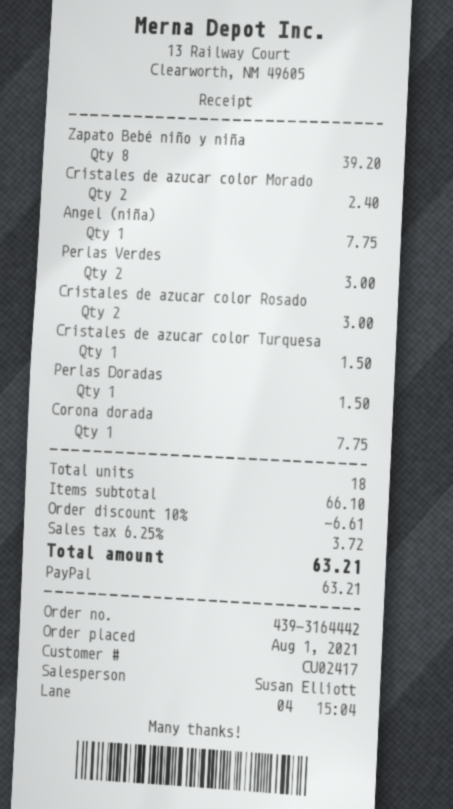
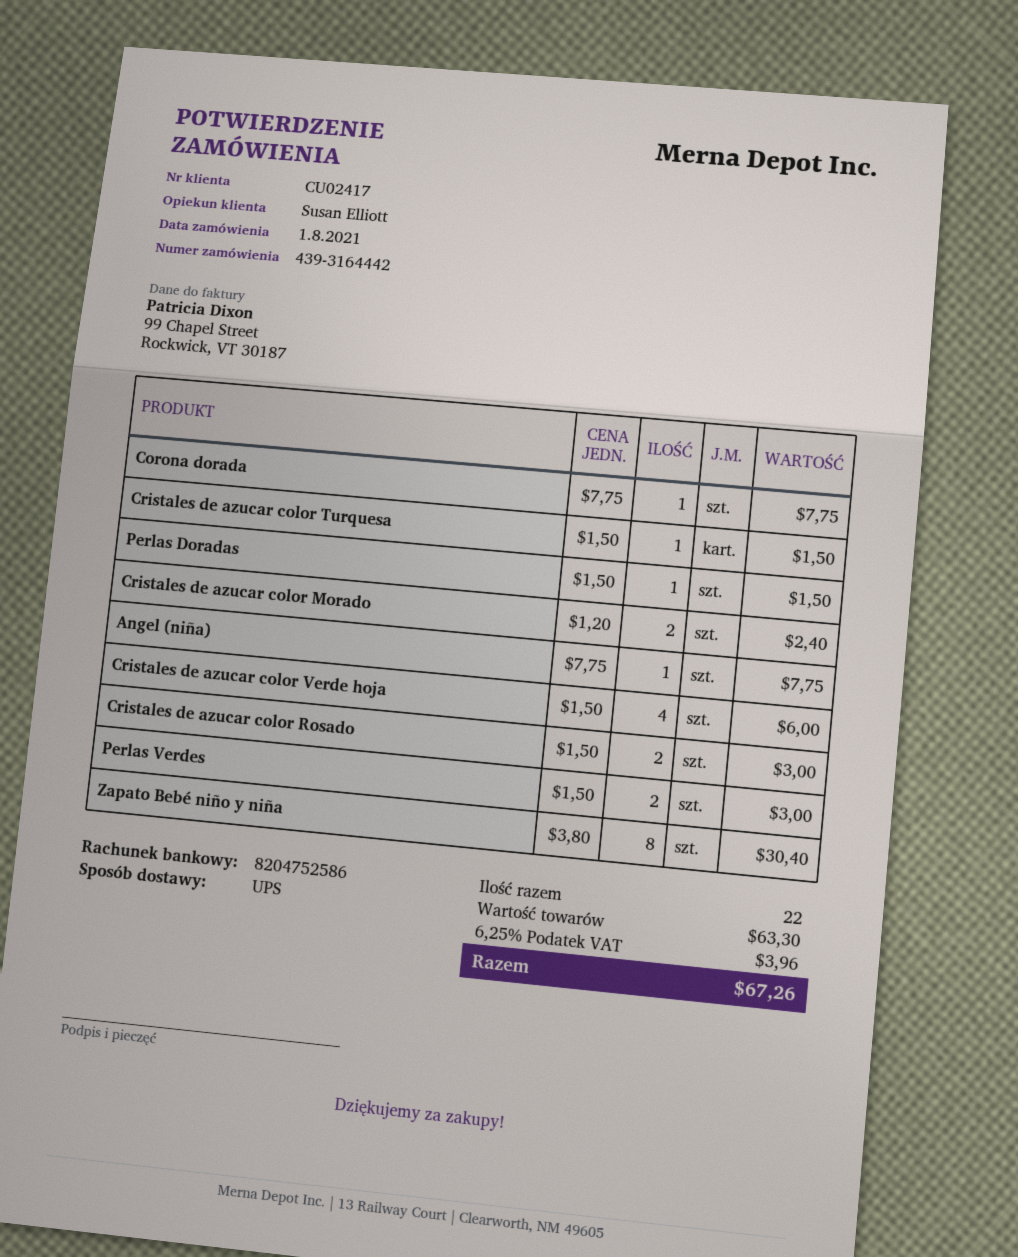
Zapato Bebé niño y niña: 8 for 39.20 -> 8 for 30.40
Cristales de azucar color Verde hoja: none -> 4 for 6.00
total quantity: 18 -> 22
subtotal: 66.10 -> 63.30
discount: 10% = 6.61 -> none
tax: 6.25% = 3.72 -> 6.25% = 3.96
total: 63.21 -> 67.26

